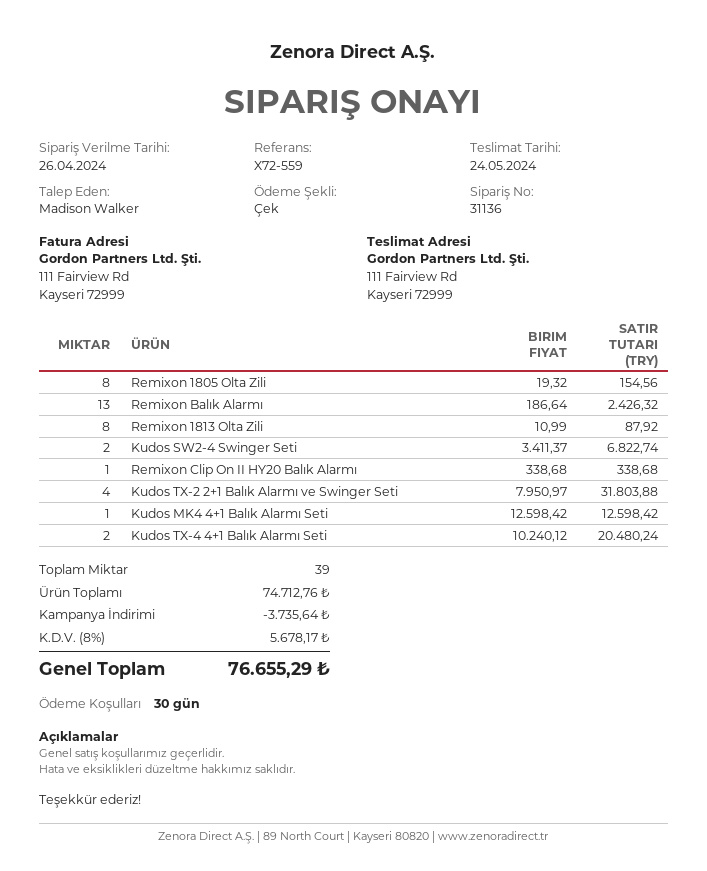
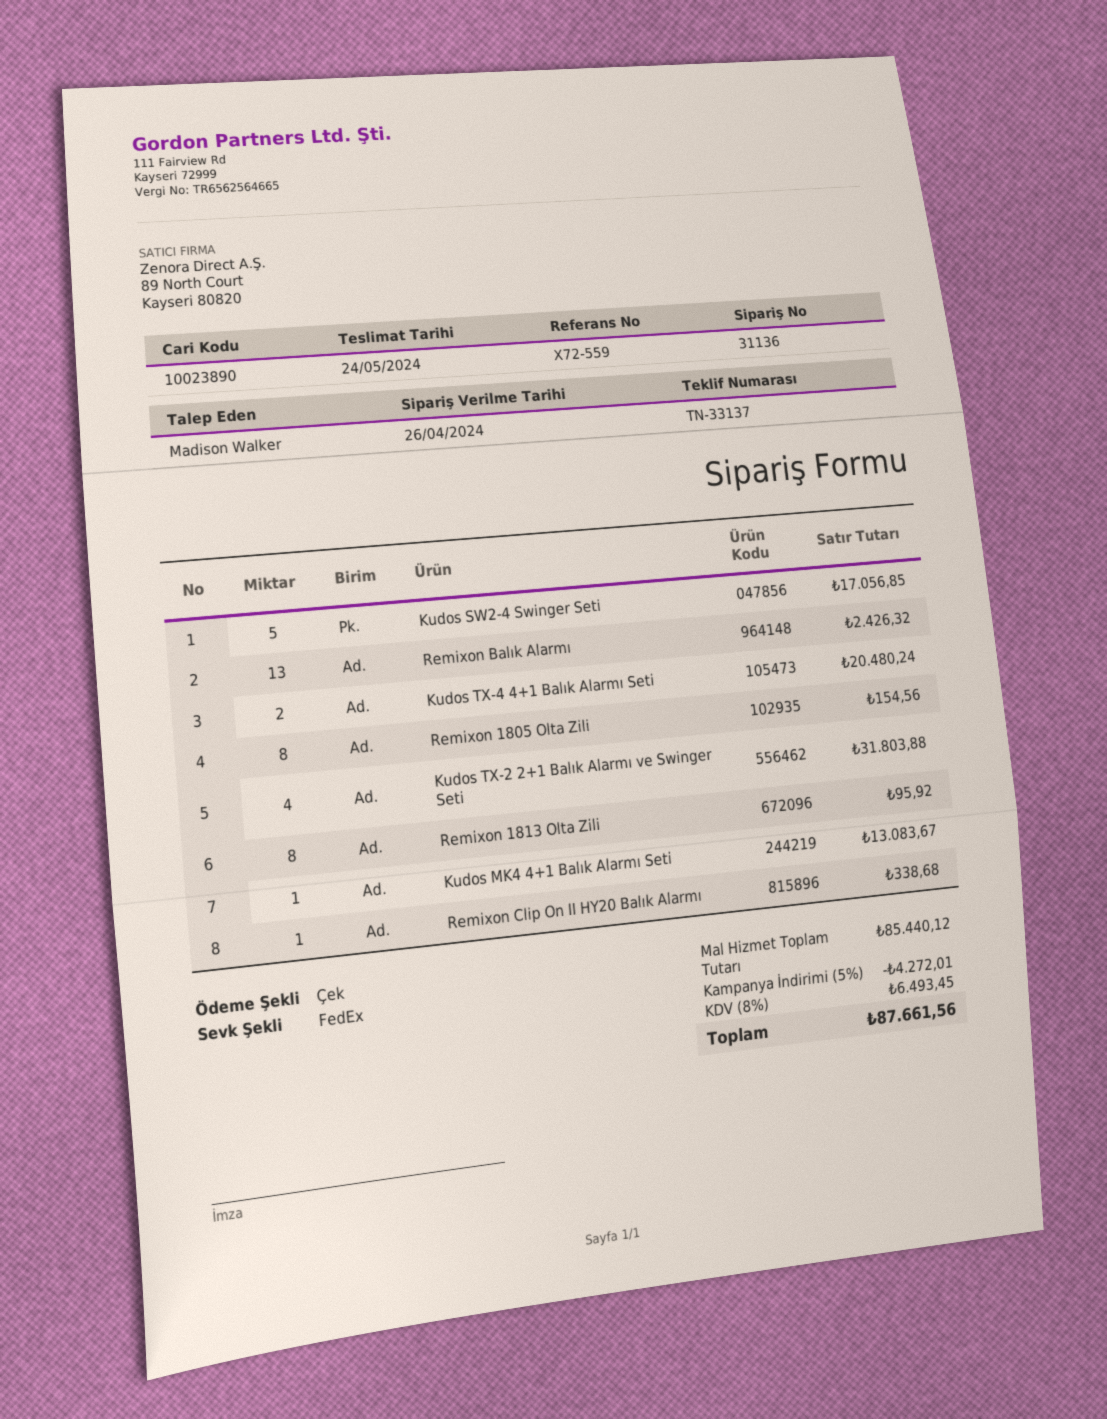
Remixon 1813 Olta Zili: 8 for 87.92 -> 8 for 95.92
Kudos SW2-4 Swinger Seti: 2 for 6822.74 -> 5 for 17056.85
Kudos MK4 4+1 Balık Alarmı Seti: 1 for 12598.42 -> 1 for 13083.67
subtotal: 74712.76 -> 85440.12
discount: 3735.64 -> 4272.01
tax: 8% = 5678.17 -> 8% = 6493.45
total: 76655.29 -> 87661.56

